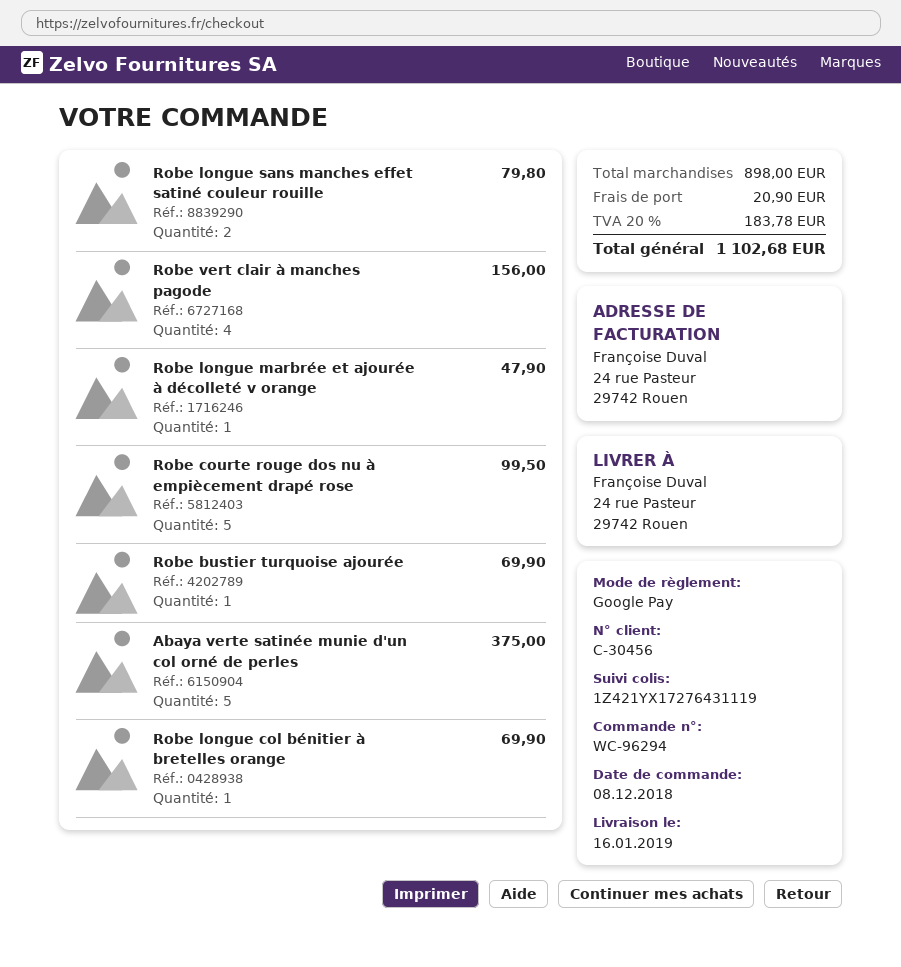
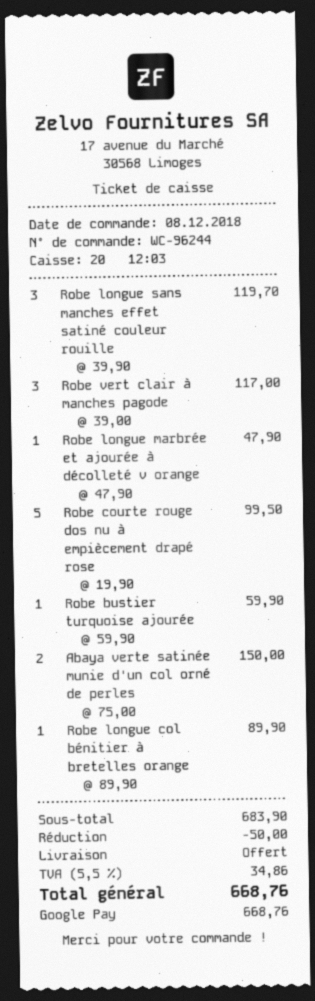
order number: WC-96294 -> WC-96244
Robe longue sans manches effet satiné couleur rouille: 2 for 79.80 -> 3 for 119.70
Robe vert clair à manches pagode: 4 for 156.00 -> 3 for 117.00
Robe bustier turquoise ajourée: 1 for 69.90 -> 1 for 59.90
Abaya verte satinée munie d'un col orné de perles: 5 for 375.00 -> 2 for 150.00
Robe longue col bénitier à bretelles orange: 1 for 69.90 -> 1 for 89.90
subtotal: 898.00 -> 683.90
discount: none -> 50.00
shipping: 20.90 -> 0.00
tax: 20% = 183.78 -> 5.5% = 34.86
total: 1102.68 -> 668.76

